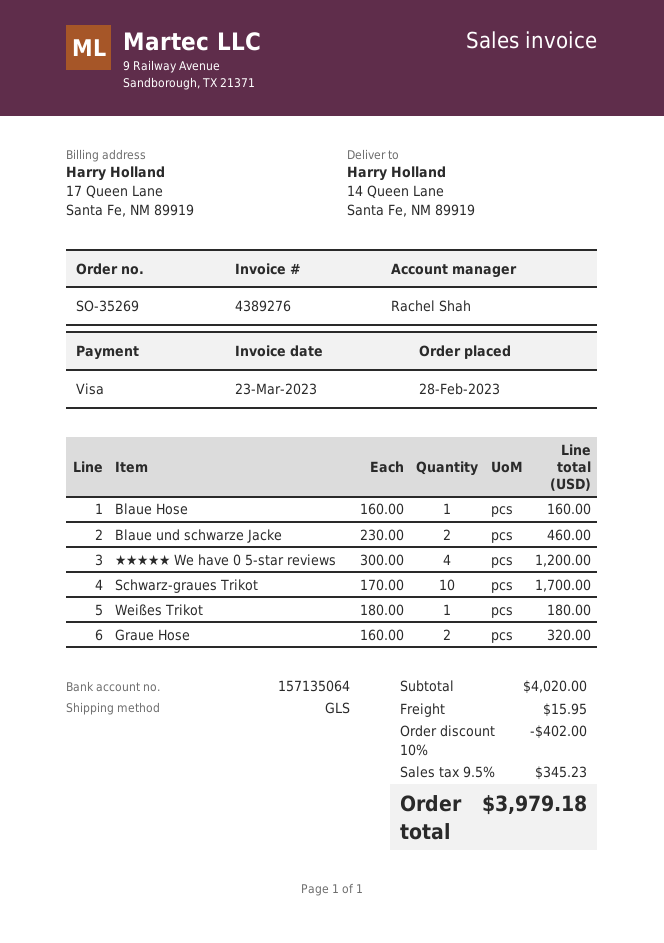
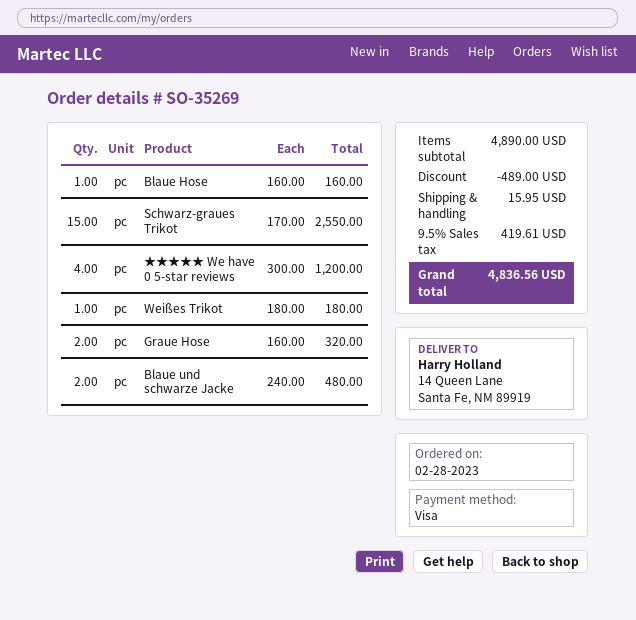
Blaue und schwarze Jacke: 2 x 230.00 = 460.00 -> 2 x 240.00 = 480.00
Schwarz-graues Trikot: 10 x 170.00 = 1700.00 -> 15 x 170.00 = 2550.00
subtotal: 4020.00 -> 4890.00
discount: 402.00 -> 489.00
tax: 9.5% = 345.23 -> 9.5% = 419.61
total: 3979.18 -> 4836.56

